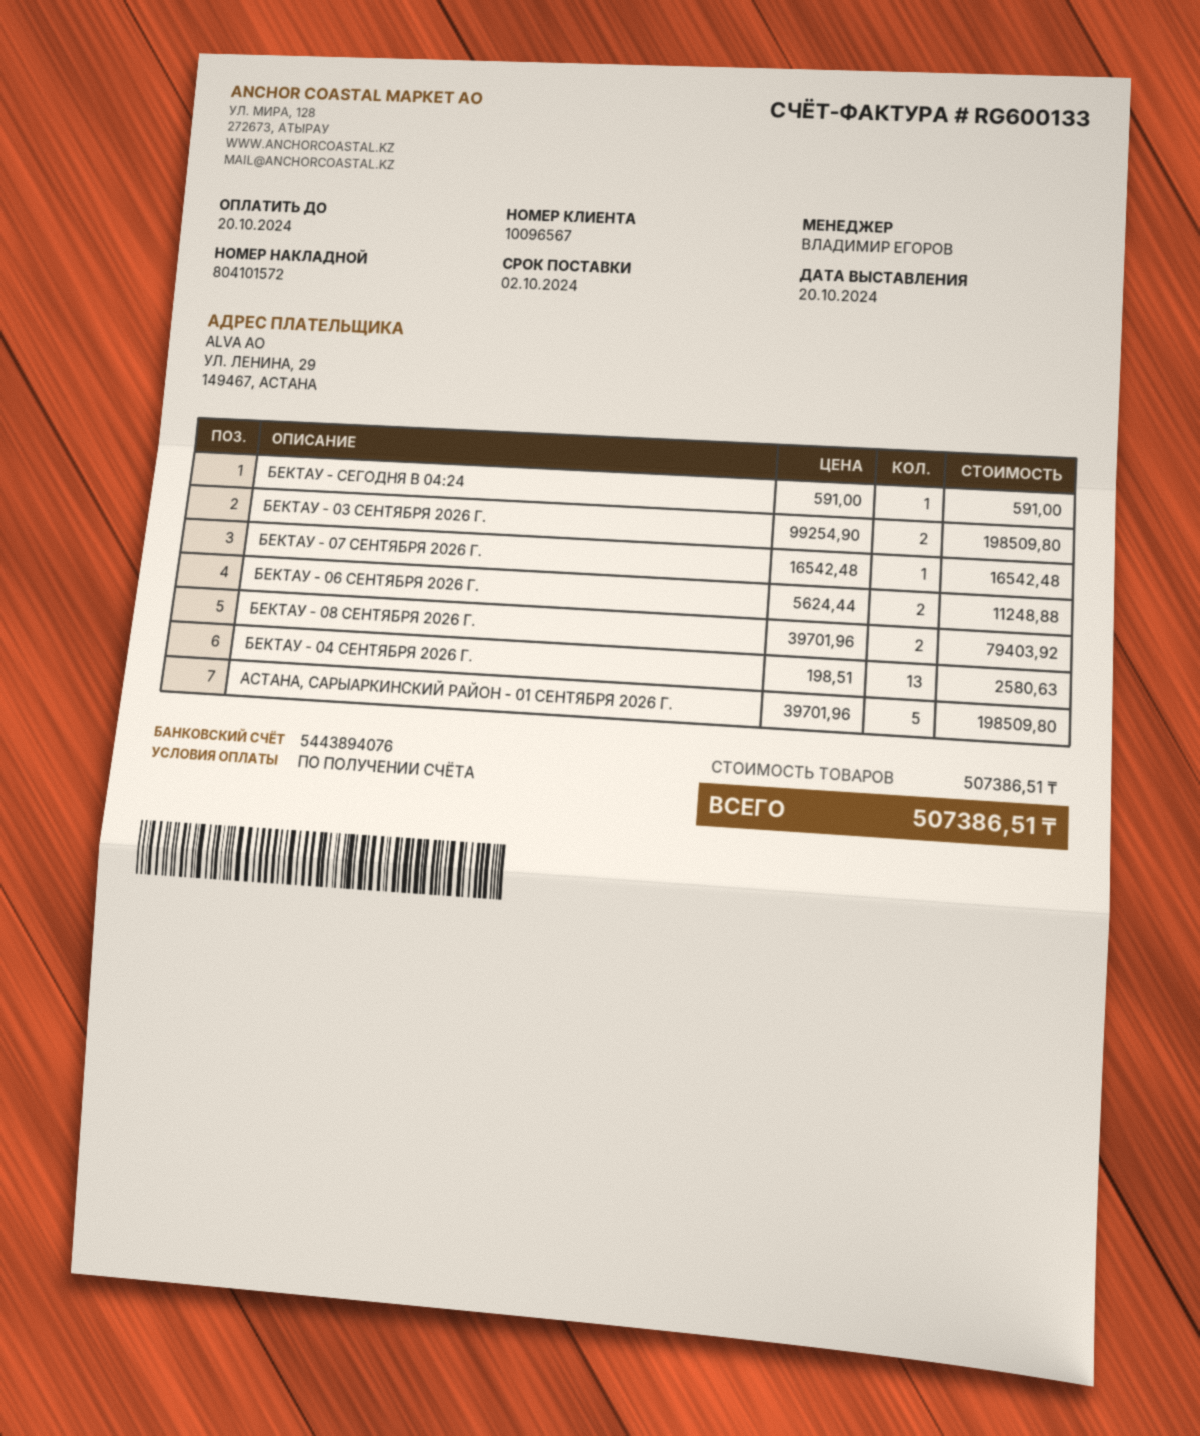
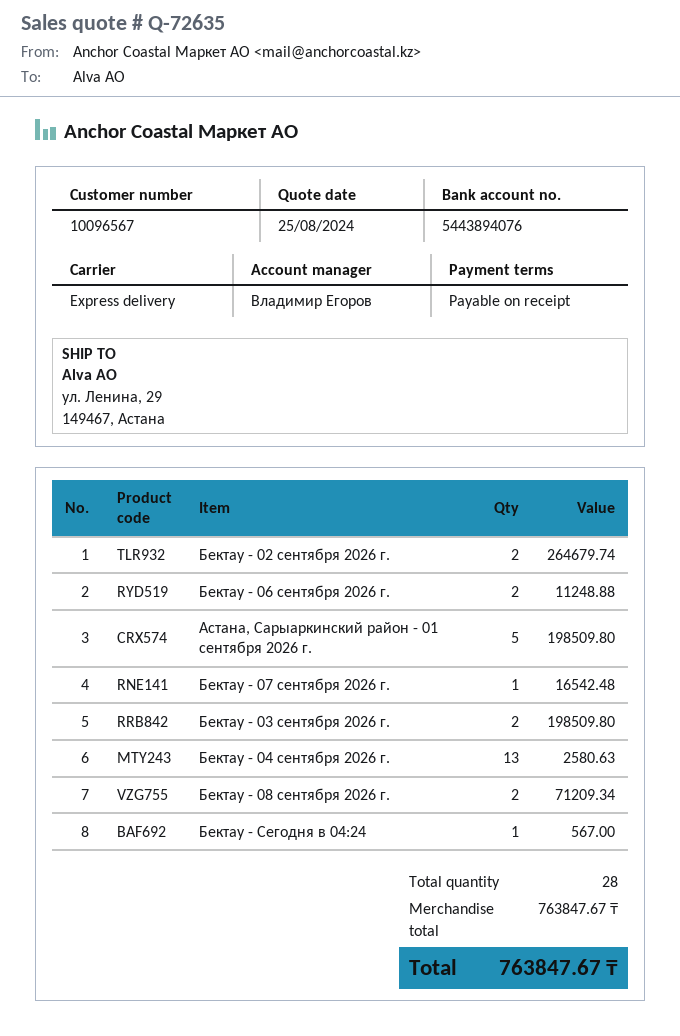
БЕКТАУ - СЕГОДНЯ В 04:24: 1 for 591.00 -> 1 for 567.00
БЕКТАУ - 08 СЕНТЯБРЯ 2026 Г.: 2 for 79403.92 -> 2 for 71209.34
Бектау - 02 сентября 2026 г.: none -> 2 for 264679.74
subtotal: 507386.51 -> 763847.67
total: 507386.51 -> 763847.67

